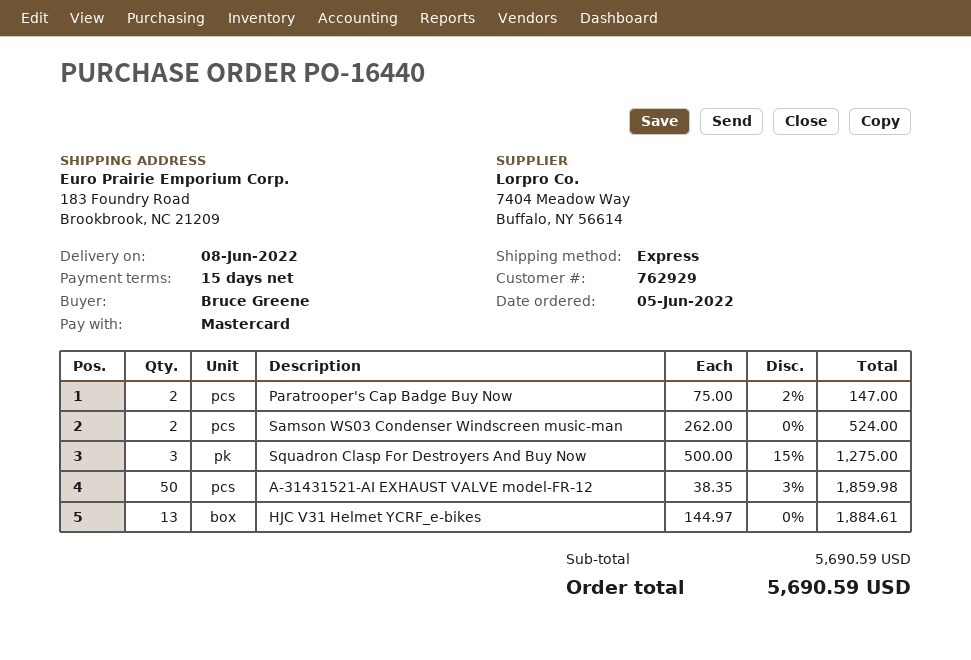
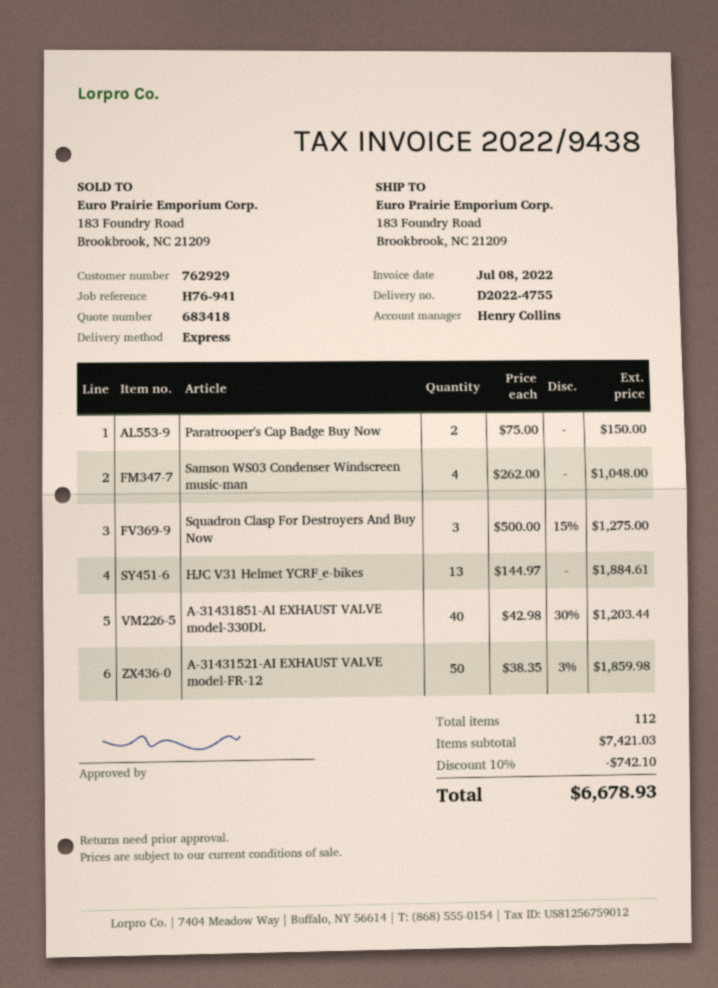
Paratrooper's Cap Badge Buy Now: 2 x 75.00 - 2% = 147.00 -> 2 x 75.00 = 150.00
Samson WS03 Condenser Windscreen music-man: 2 x 262.00 = 524.00 -> 4 x 262.00 = 1048.00
A-31431851-AI EXHAUST VALVE model-330DL: none -> 40 x 42.98 - 30% = 1203.44
subtotal: 5690.59 -> 7421.03
discount: none -> 10% = 742.10
total: 5690.59 -> 6678.93

